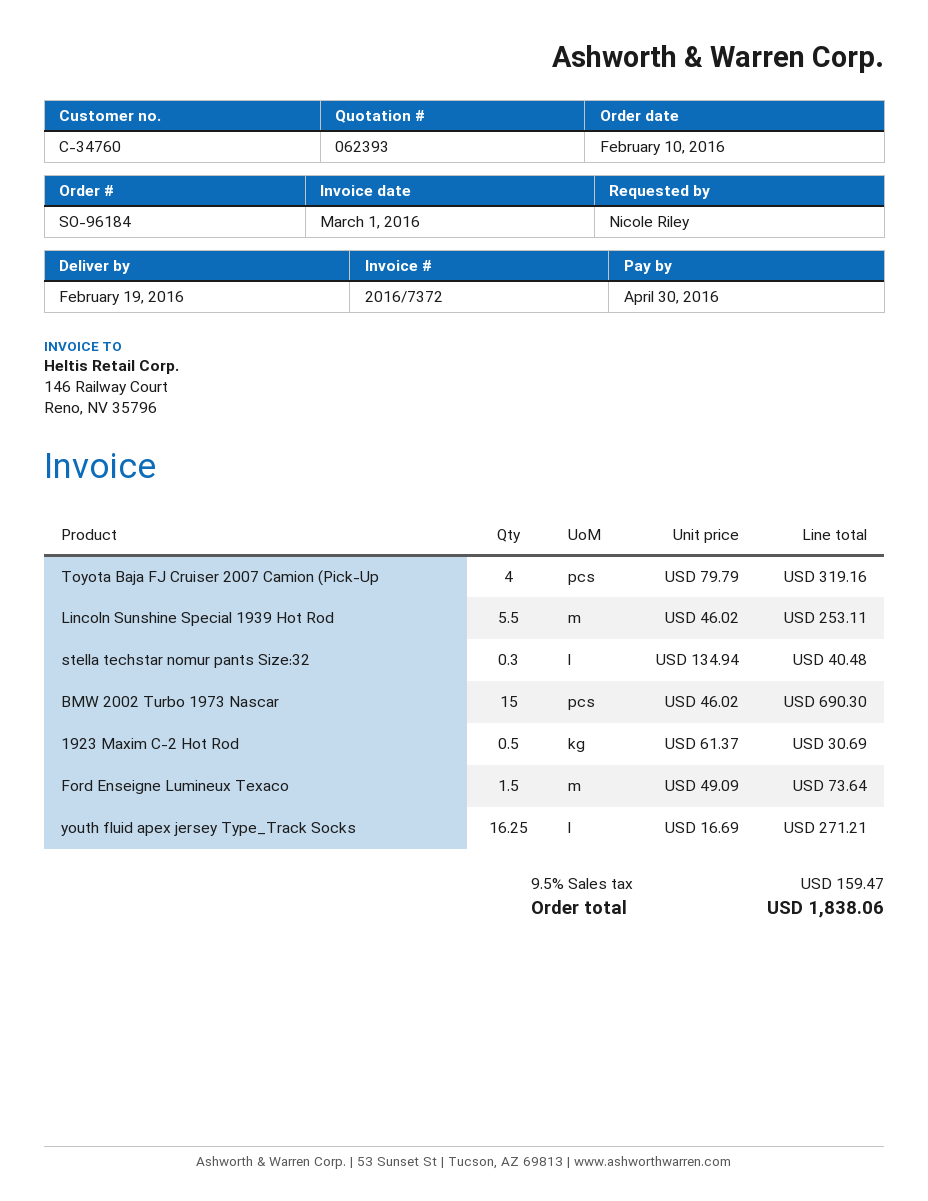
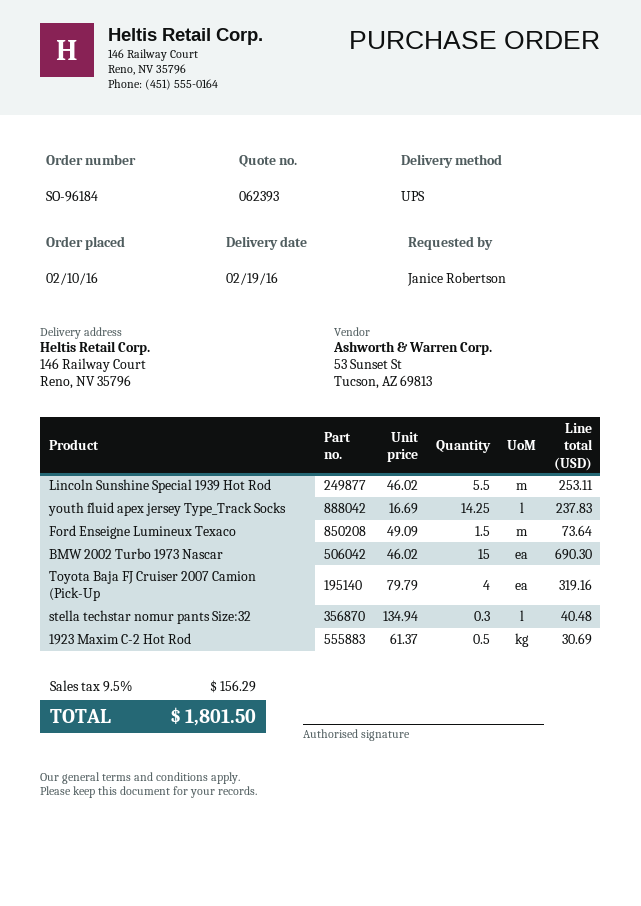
ordered by: Nicole Riley -> Janice Robertson
youth fluid apex jersey Type_Track Socks: 16.25 x 16.69 = 271.21 -> 14.25 x 16.69 = 237.83
tax: 9.5% = 159.47 -> 9.5% = 156.29
total: 1838.06 -> 1801.50

